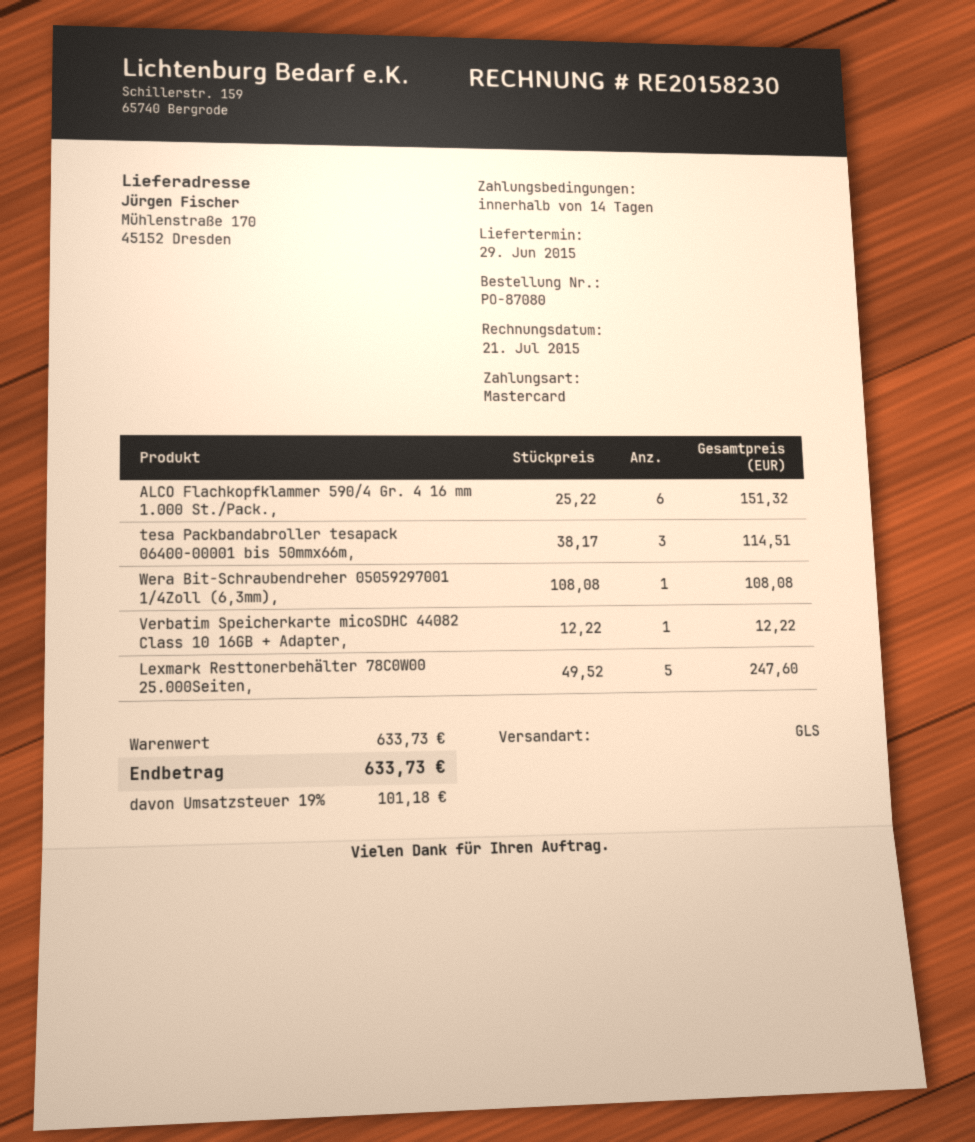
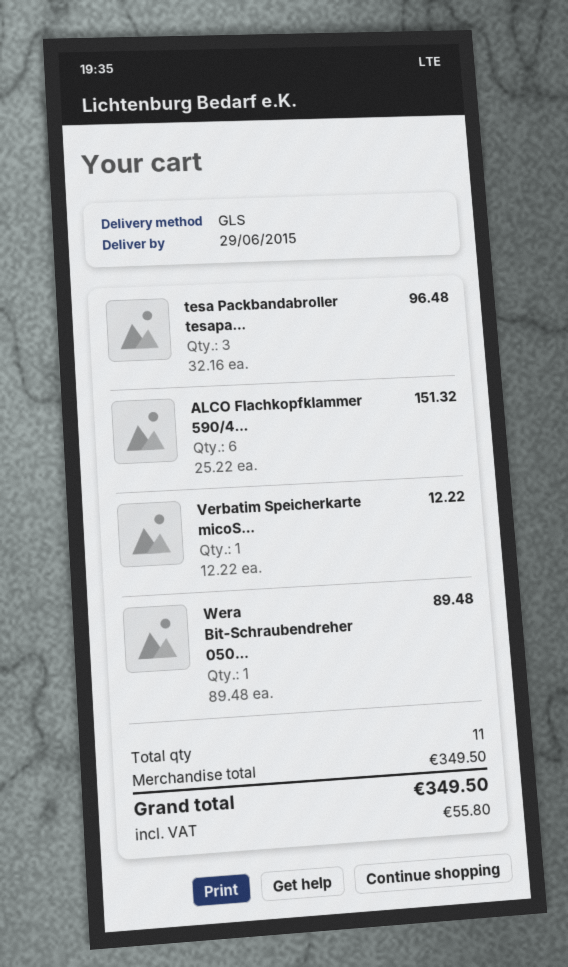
tesa Packbandabroller tesapack 06400-00001 bis 50mmx66m,: 3 x 38.17 = 114.51 -> 3 x 32.16 = 96.48
Wera Bit-Schraubendreher 05059297001 1/4Zoll (6,3mm),: 1 x 108.08 = 108.08 -> 1 x 89.48 = 89.48
Lexmark Resttonerbehälter 78C0W00 25.000Seiten,: 5 x 49.52 = 247.60 -> none
subtotal: 633.73 -> 349.50
tax: 101.18 -> 55.80
total: 633.73 -> 349.50

